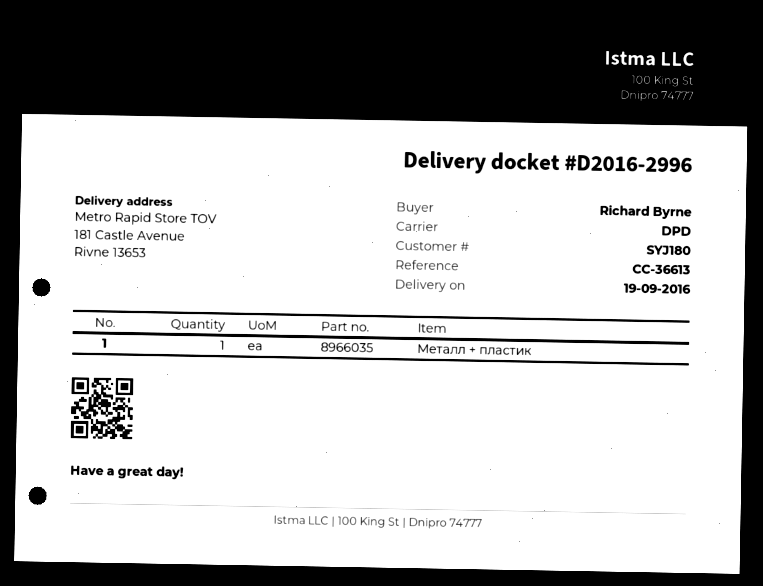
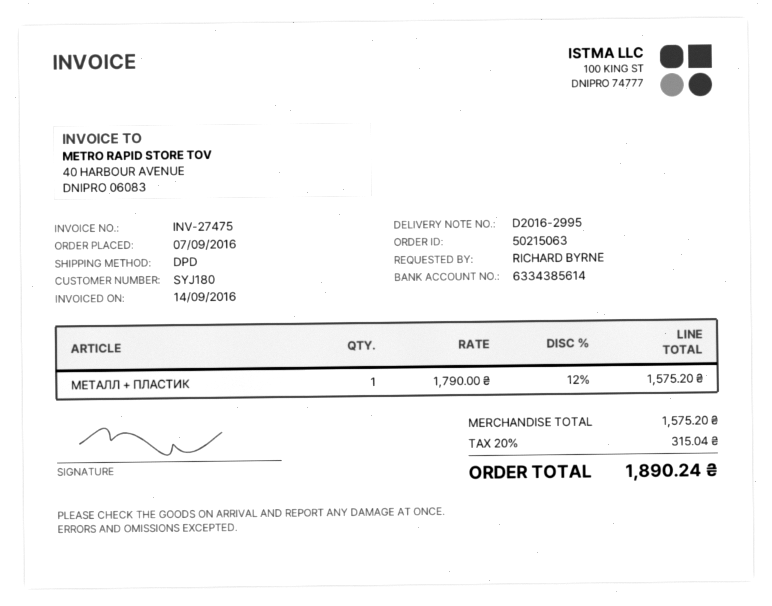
delivery note number: D2016-2996 -> D2016-2995

